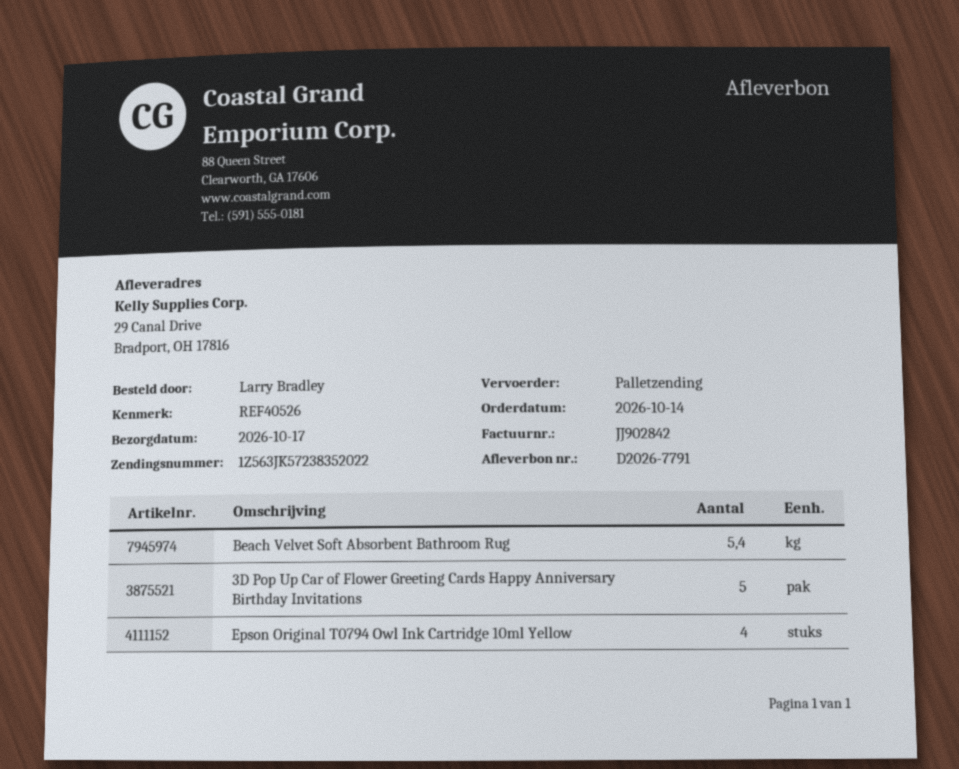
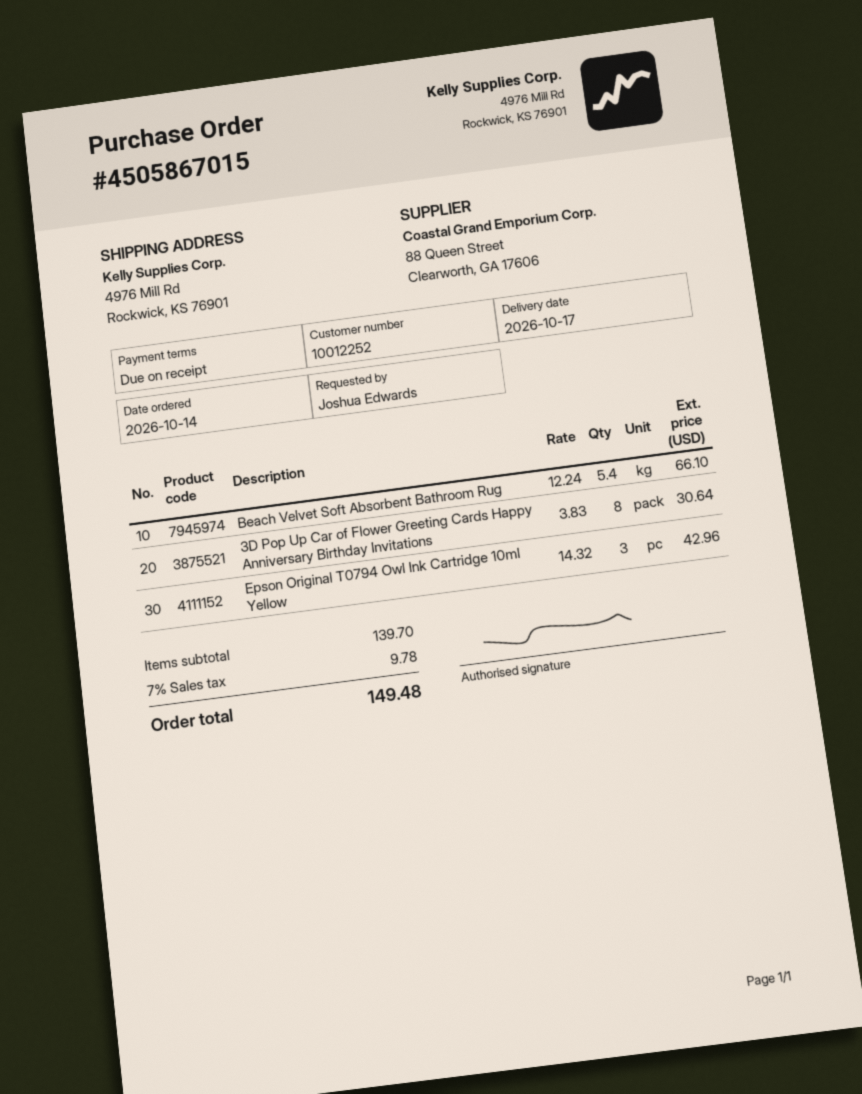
ordered by: Larry Bradley -> Joshua Edwards
ship to: 29 Canal Drive, Bradport, OH 17816 -> 4976 Mill Rd, Rockwick, KS 76901
3D Pop Up Car of Flower Greeting Cards Happy Anniversary Birthday Invitations: 5 -> 8
Epson Original T0794 Owl Ink Cartridge 10ml Yellow: 4 -> 3

